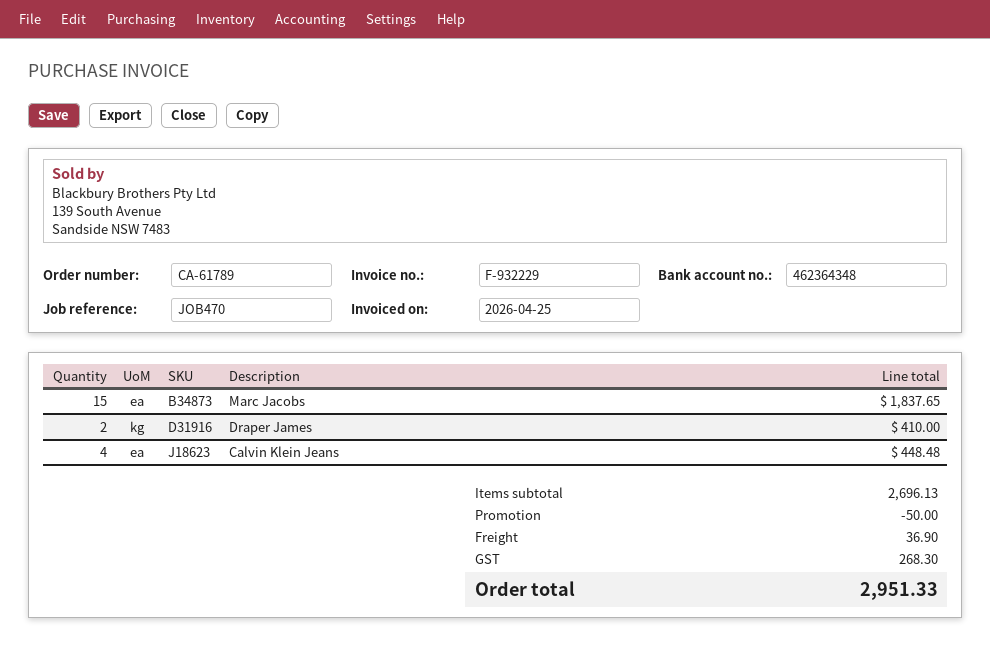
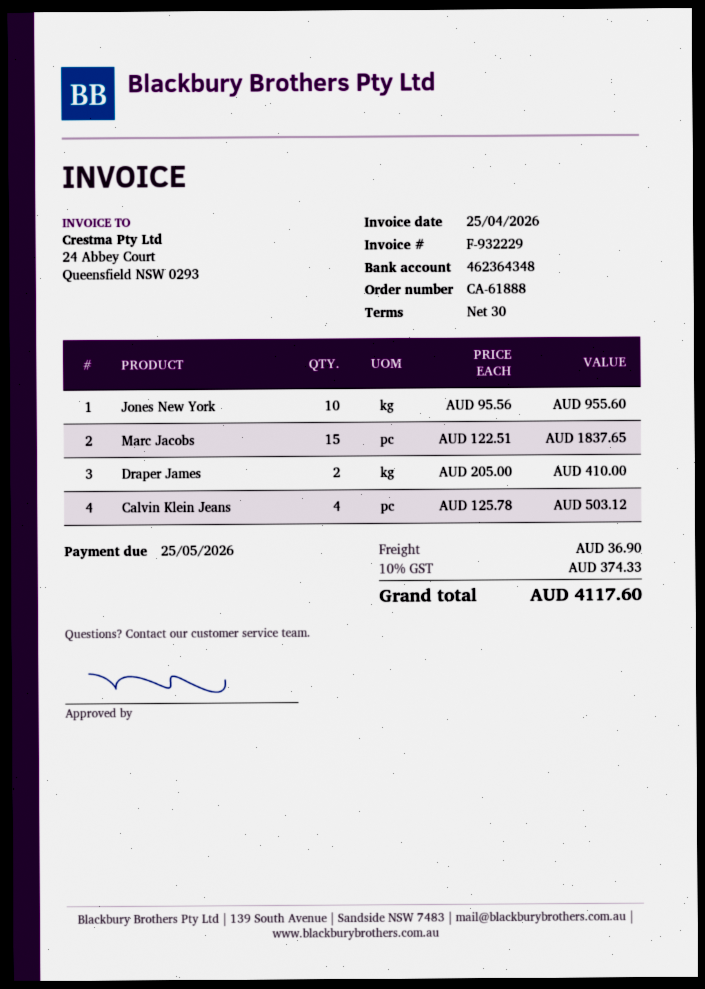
order number: CA-61789 -> CA-61888
Calvin Klein Jeans: 4 for 448.48 -> 4 for 503.12
Jones New York: none -> 10 for 955.60
discount: 50.00 -> none
tax: 268.30 -> 374.33
total: 2951.33 -> 4117.60

